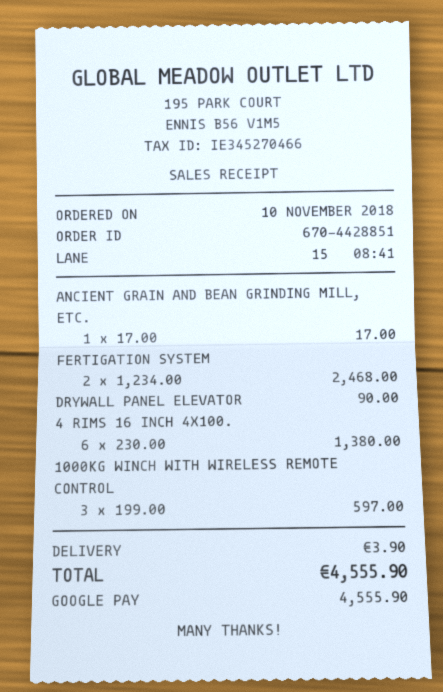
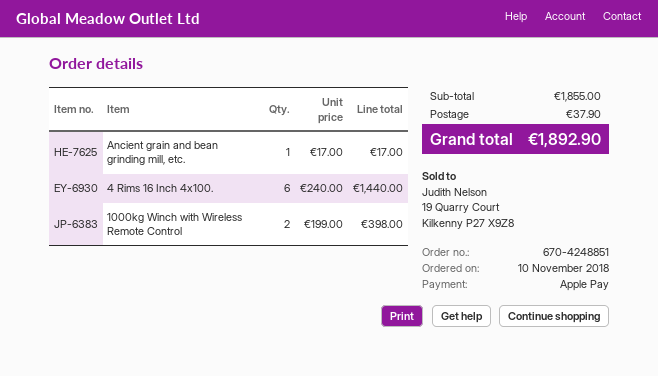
order number: 670-4428851 -> 670-4248851
payment method: Google Pay -> Apple Pay
FERTIGATION SYSTEM: 2 x 1234.00 = 2468.00 -> none
DRYWALL PANEL ELEVATOR: 1 x 90.00 = 90.00 -> none
4 RIMS 16 INCH 4X100.: 6 x 230.00 = 1380.00 -> 6 x 240.00 = 1440.00
1000KG WINCH WITH WIRELESS REMOTE CONTROL: 3 x 199.00 = 597.00 -> 2 x 199.00 = 398.00
shipping: 3.90 -> 37.90
total: 4555.90 -> 1892.90

